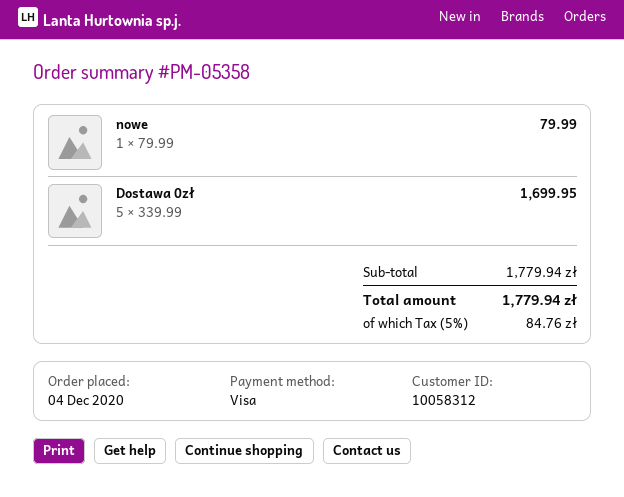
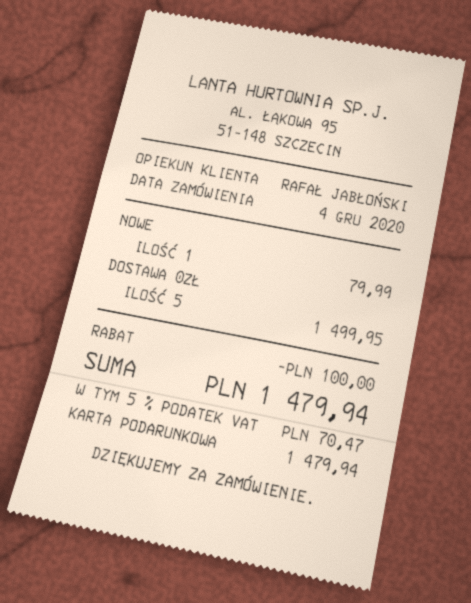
payment method: Visa -> gift card
Dostawa 0zł: 5 for 1699.95 -> 5 for 1499.95
discount: none -> 100.00
tax: 5% = 84.76 -> 5% = 70.47
total: 1779.94 -> 1479.94

